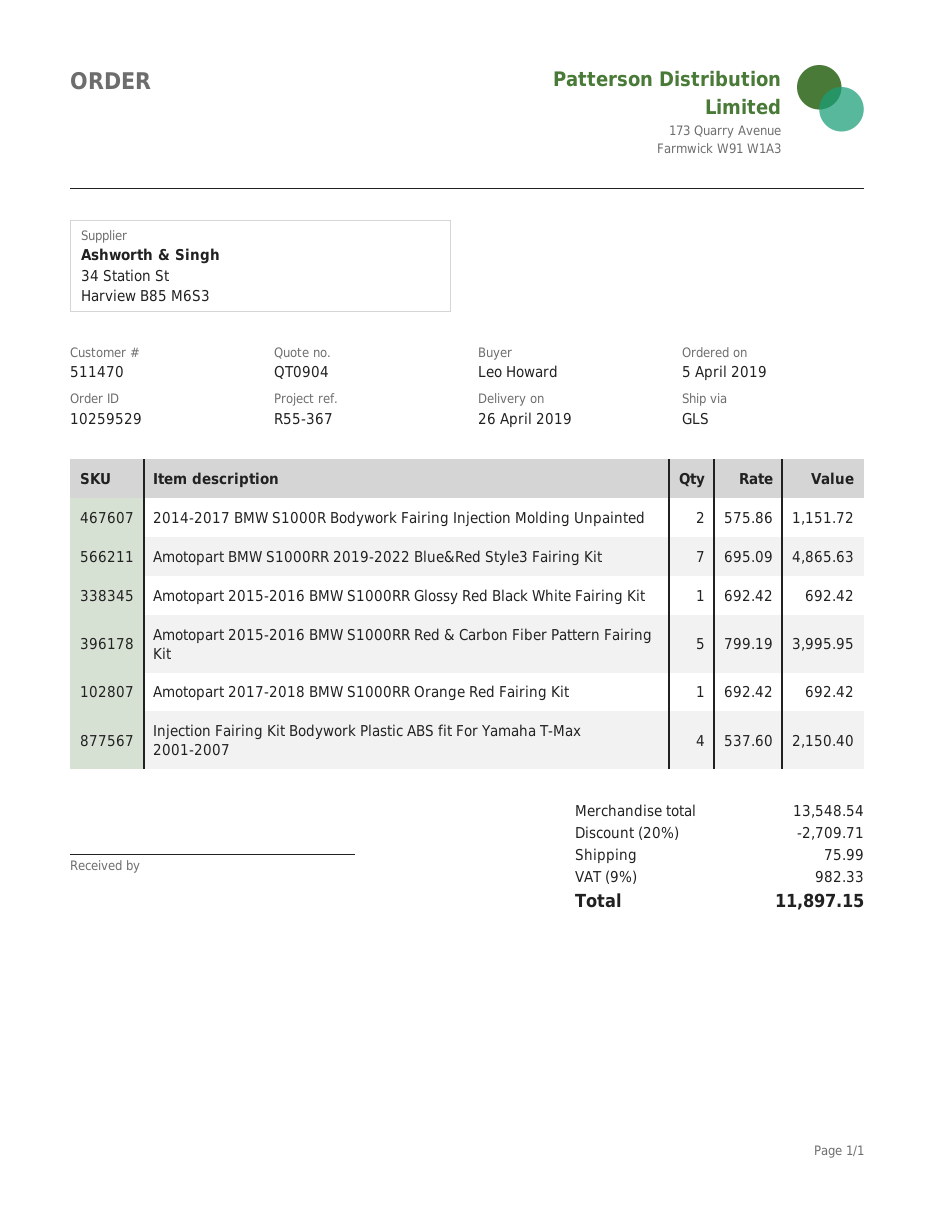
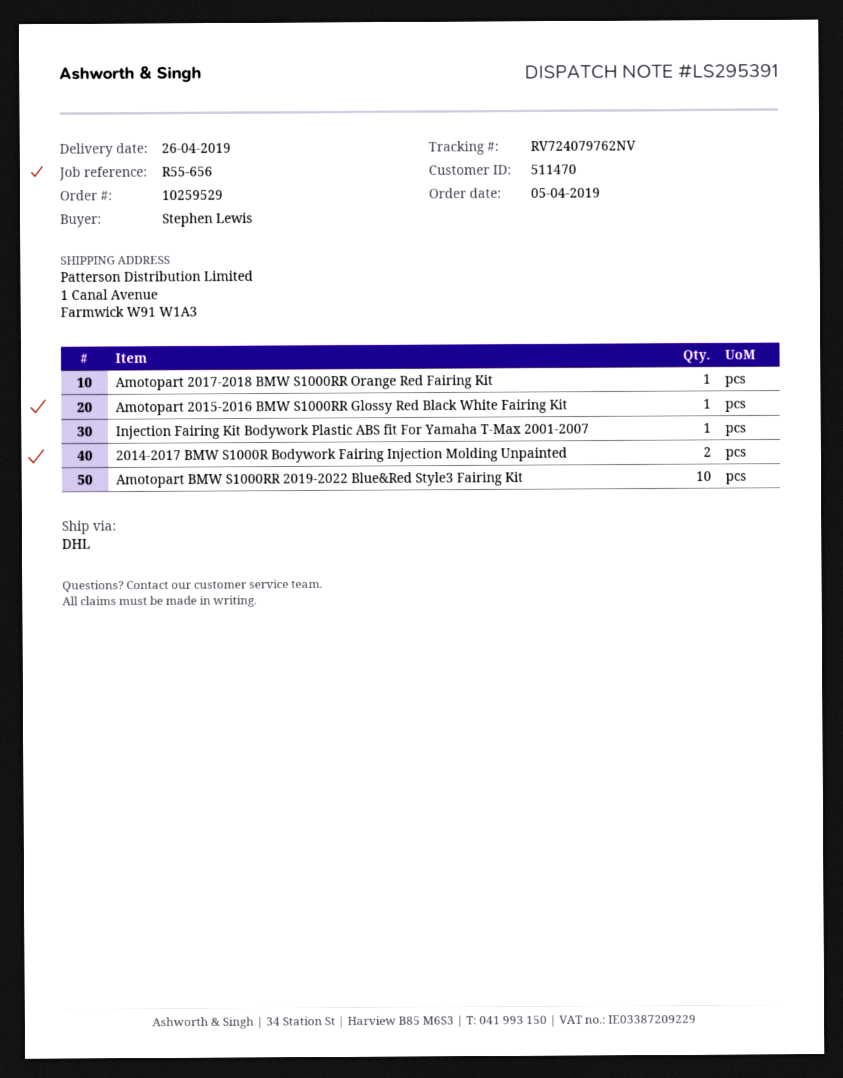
reference: R55-367 -> R55-656
ordered by: Leo Howard -> Stephen Lewis
shipping method: GLS -> DHL
Amotopart BMW S1000RR 2019-2022 Blue&Red Style3 Fairing Kit: 7 -> 10
Amotopart 2015-2016 BMW S1000RR Red & Carbon Fiber Pattern Fairing Kit: 5 -> none
Injection Fairing Kit Bodywork Plastic ABS fit For Yamaha T-Max 2001-2007: 4 -> 1

